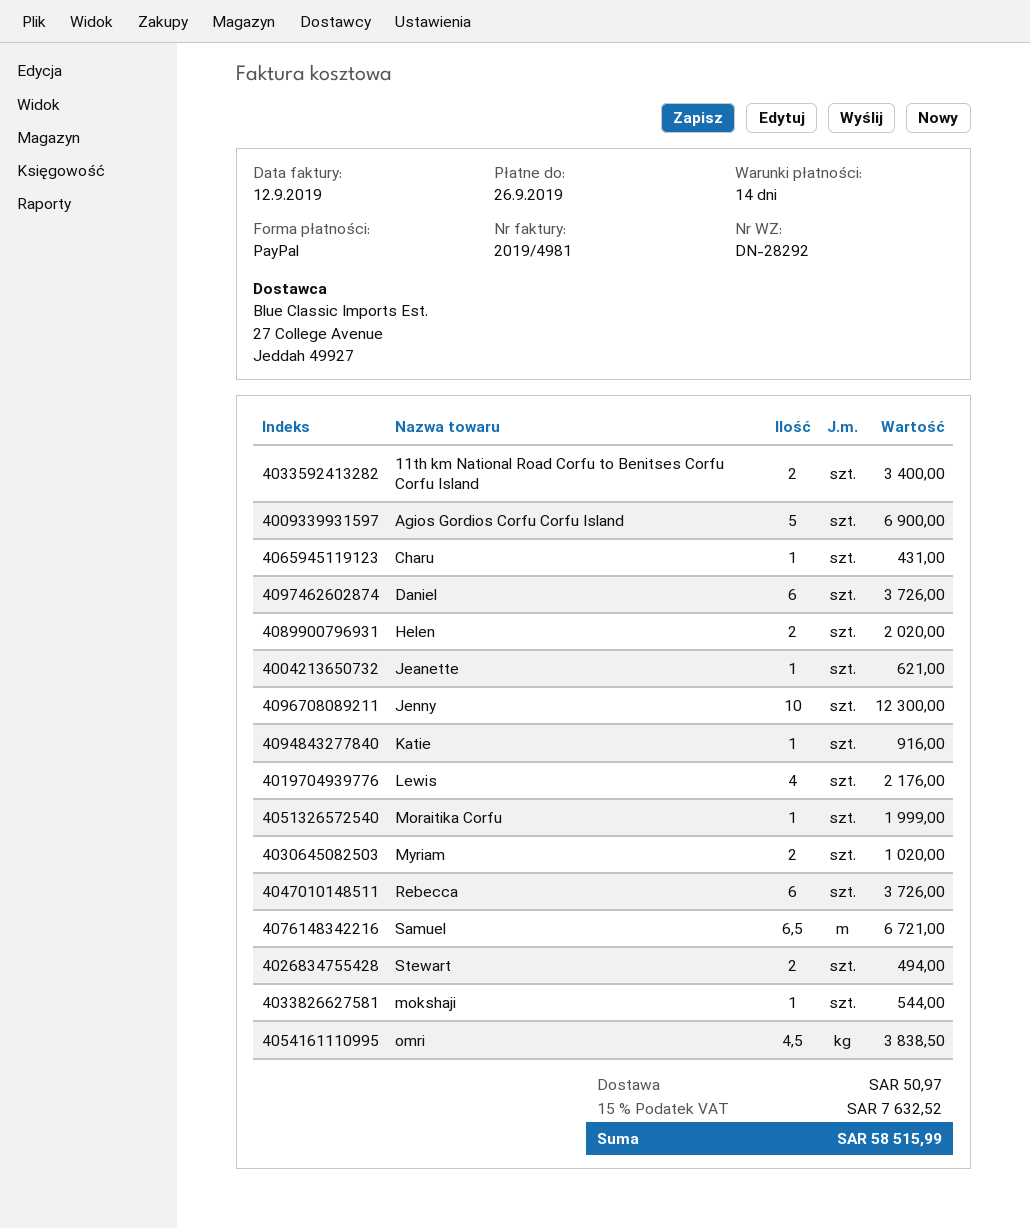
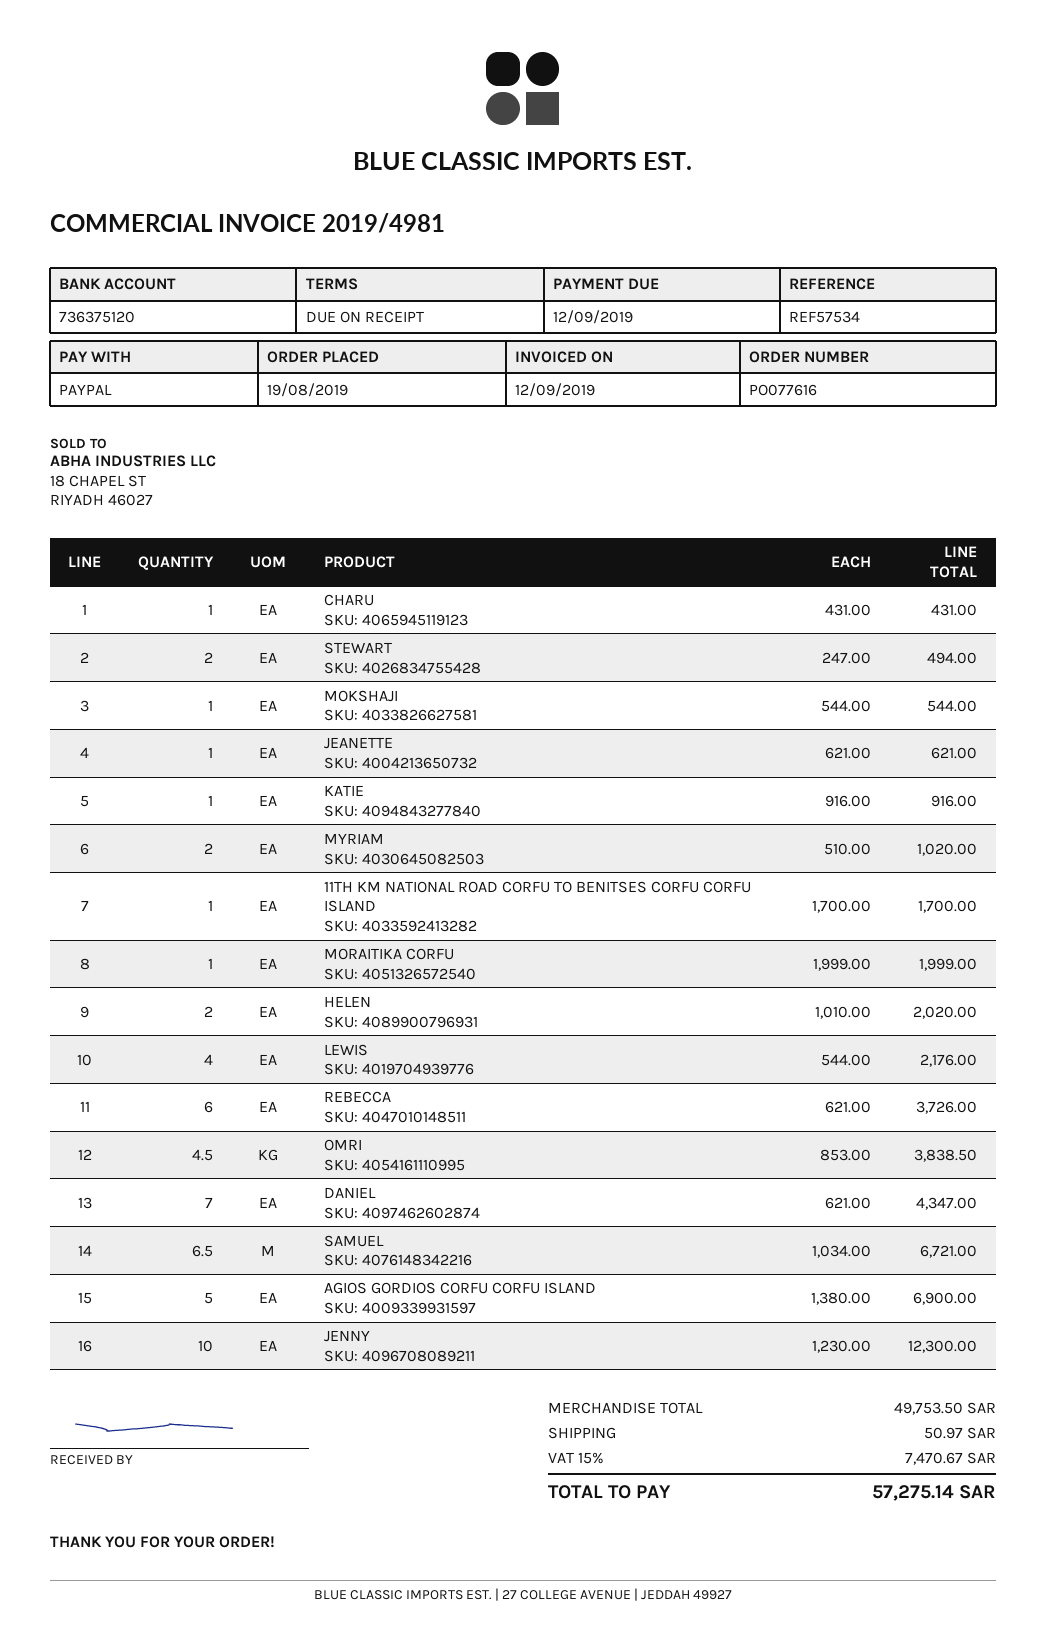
payment terms: 14 days -> on receipt
due date: 2019-09-26 -> 2019-09-12
11th km National Road Corfu to Benitses Corfu Corfu Island: 2 for 3400.00 -> 1 for 1700.00
Daniel: 6 for 3726.00 -> 7 for 4347.00
tax: 15% = 7632.52 -> 15% = 7470.67
total: 58515.99 -> 57275.14

